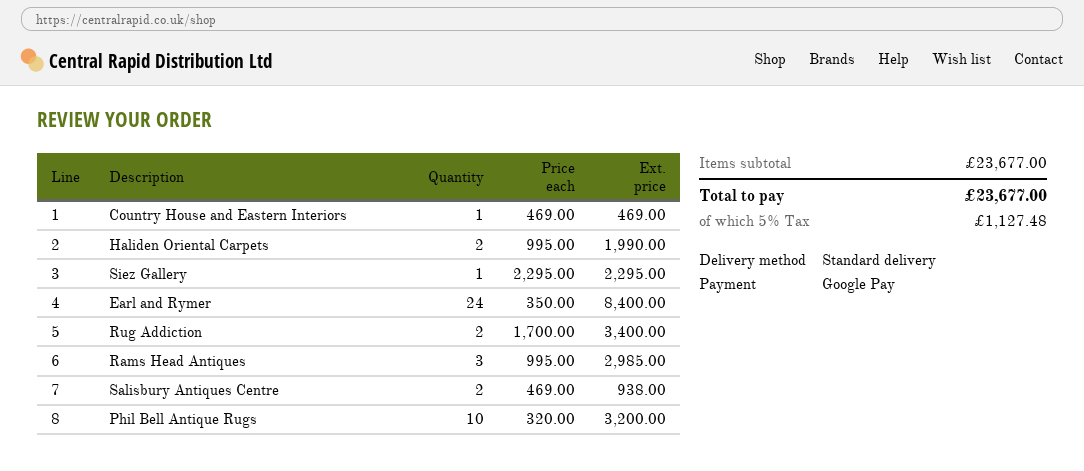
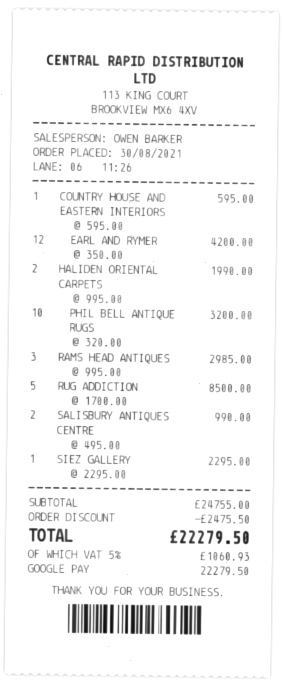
Country House and Eastern Interiors: 1 x 469.00 = 469.00 -> 1 x 595.00 = 595.00
Earl and Rymer: 24 x 350.00 = 8400.00 -> 12 x 350.00 = 4200.00
Rug Addiction: 2 x 1700.00 = 3400.00 -> 5 x 1700.00 = 8500.00
Salisbury Antiques Centre: 2 x 469.00 = 938.00 -> 2 x 495.00 = 990.00
subtotal: 23677.00 -> 24755.00
discount: none -> 2475.50
tax: 5% = 1127.48 -> 5% = 1060.93
total: 23677.00 -> 22279.50

